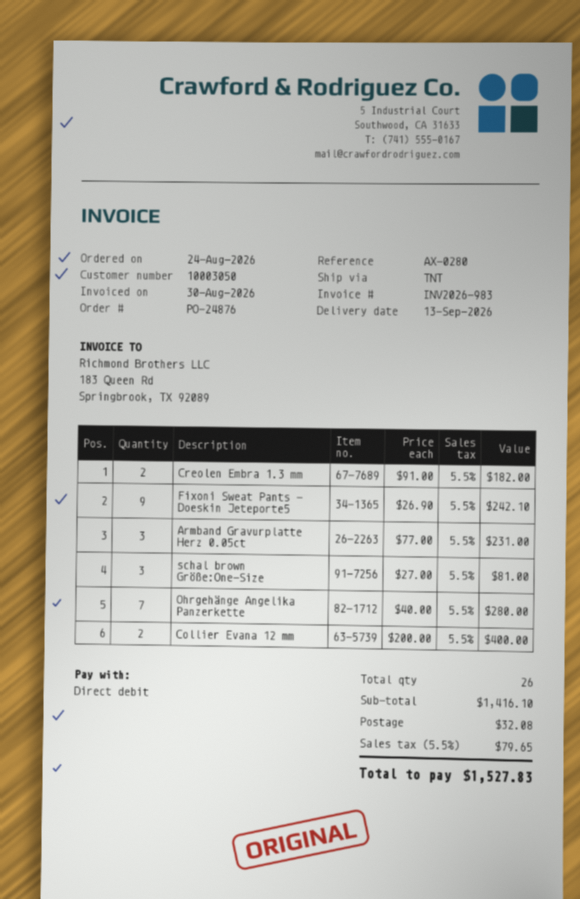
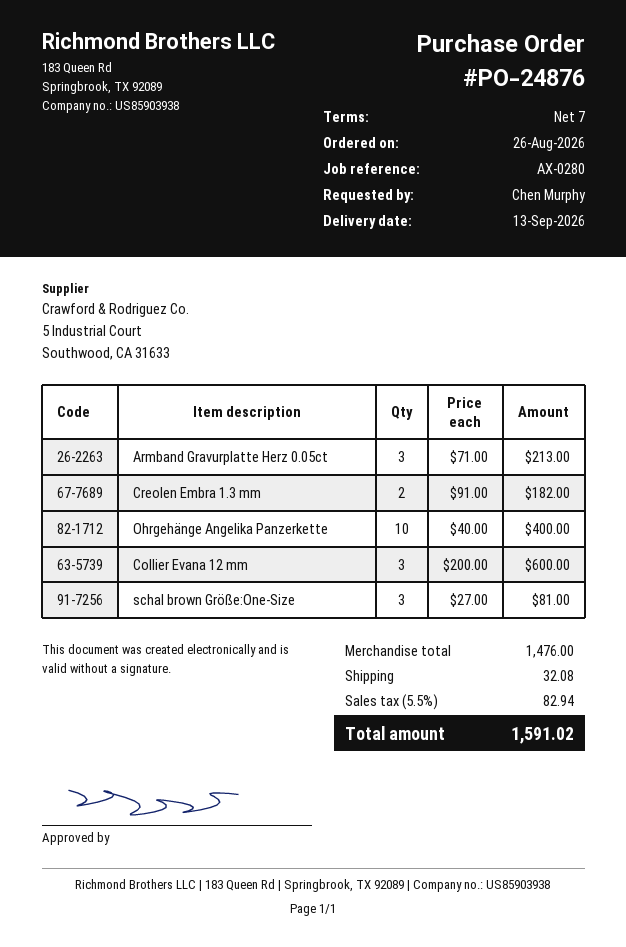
order date: 2026-08-24 -> 2026-08-26
Fixoni Sweat Pants - Doeskin Jeteporte5: 9 x 26.90 = 242.10 -> none
Armband Gravurplatte Herz 0.05ct: 3 x 77.00 = 231.00 -> 3 x 71.00 = 213.00
Ohrgehänge Angelika Panzerkette: 7 x 40.00 = 280.00 -> 10 x 40.00 = 400.00
Collier Evana 12 mm: 2 x 200.00 = 400.00 -> 3 x 200.00 = 600.00
subtotal: 1416.10 -> 1476.00
tax: 5.5% = 79.65 -> 5.5% = 82.94
total: 1527.83 -> 1591.02

